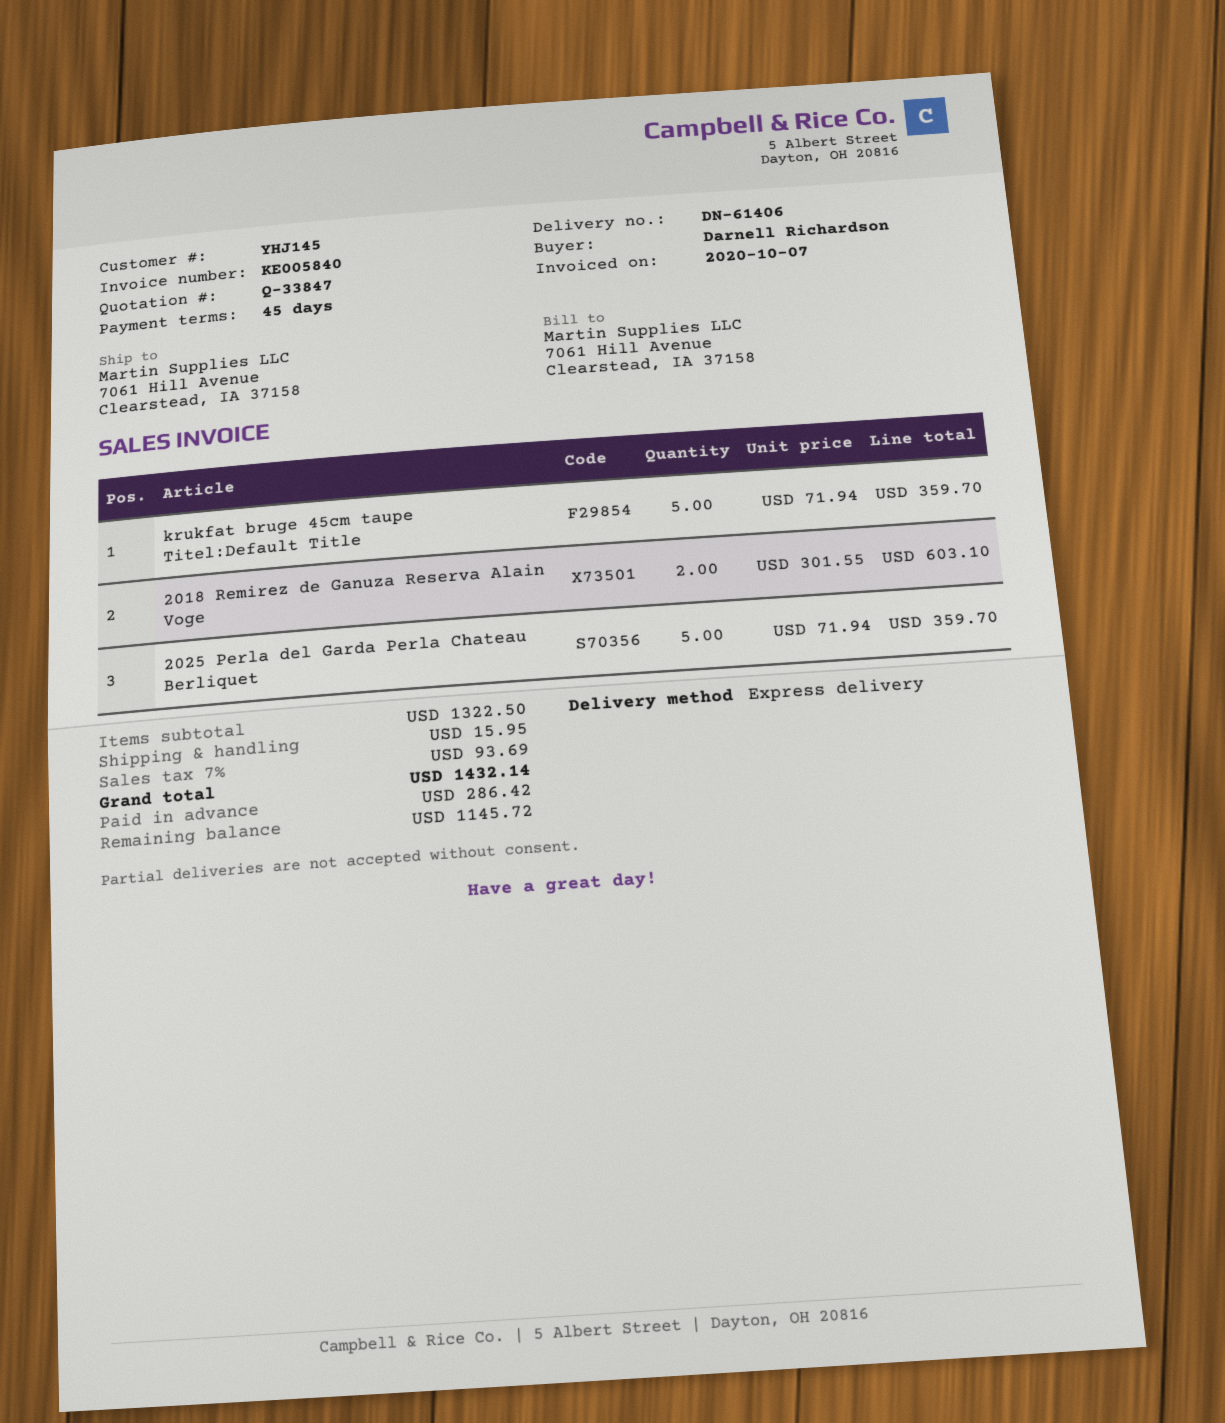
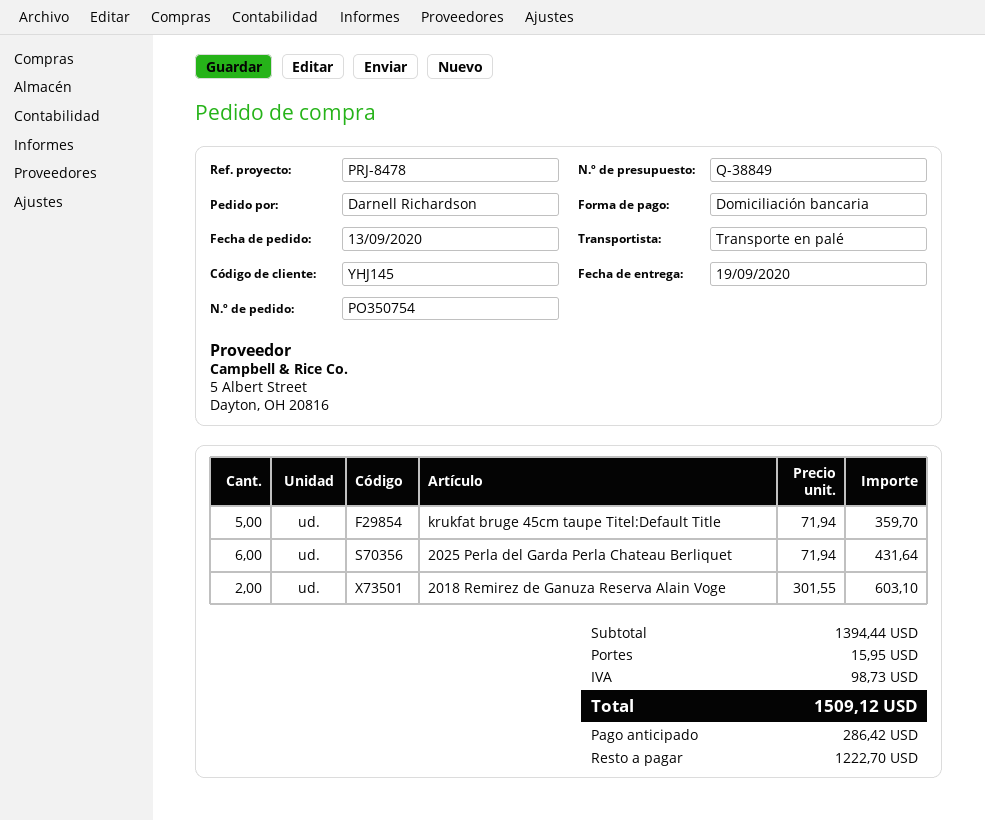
quote number: Q-33847 -> Q-38849
shipping method: express -> pallet freight
2025 Perla del Garda Perla Chateau Berliquet: 5 x 71.94 = 359.70 -> 6 x 71.94 = 431.64
subtotal: 1322.50 -> 1394.44
tax: 93.69 -> 98.73
total: 1432.14 -> 1509.12
balance: 1145.72 -> 1222.70

